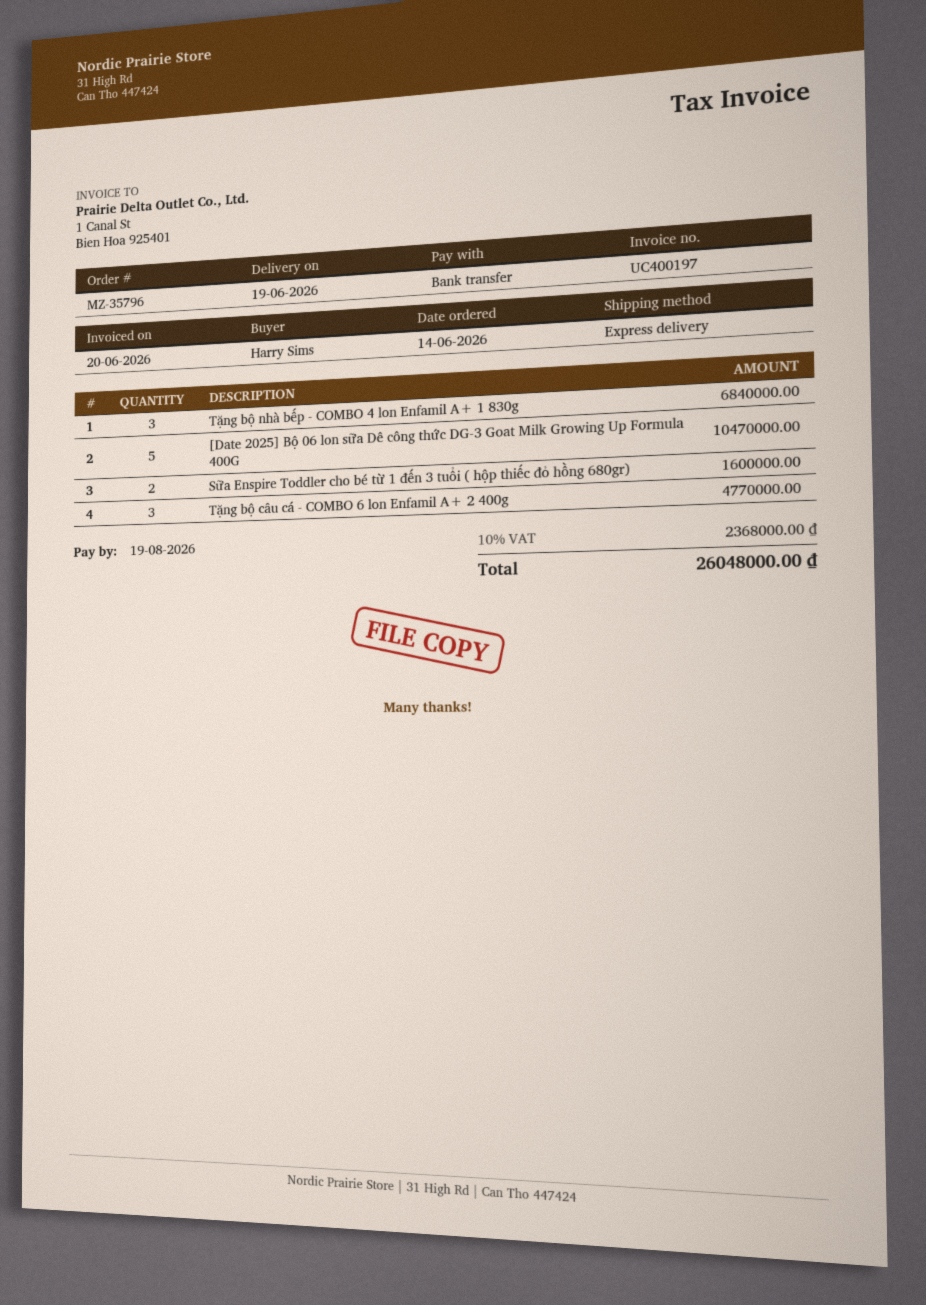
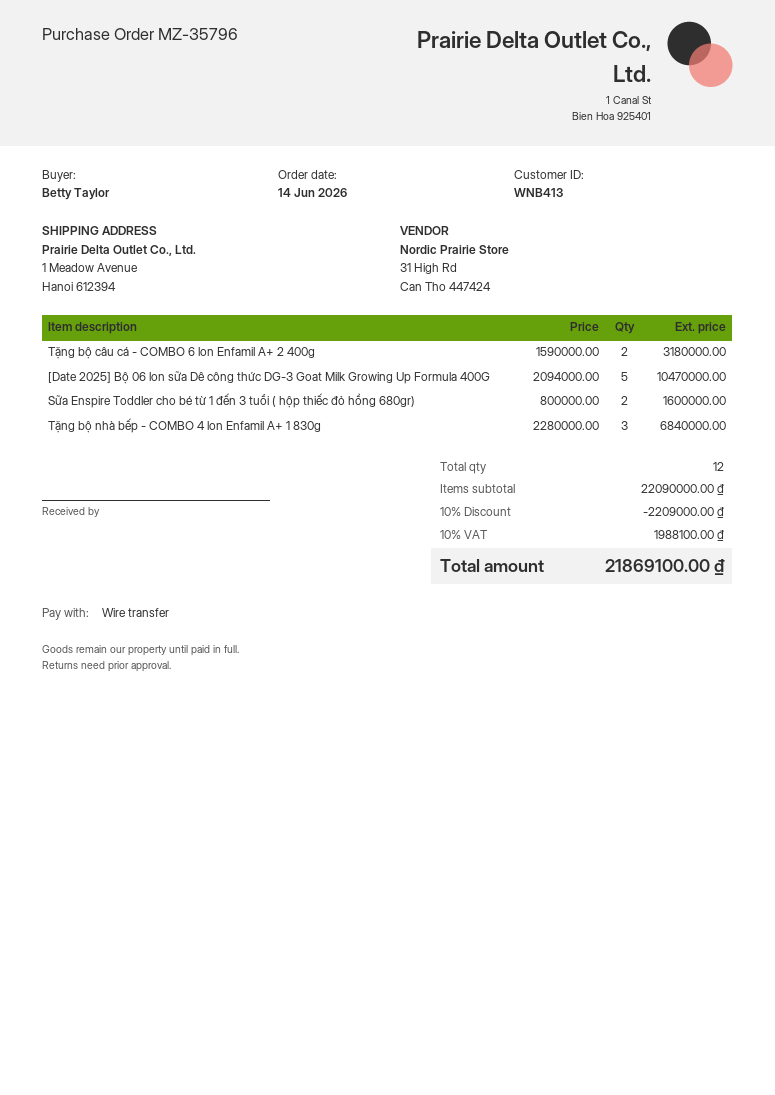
ordered by: Harry Sims -> Betty Taylor
Tặng bộ câu cá - COMBO 6 lon Enfamil A+ 2 400g: 3 for 4770000.00 -> 2 for 3180000.00
discount: none -> 10% = 2209000.00
tax: 10% = 2368000.00 -> 10% = 1988100.00
total: 26048000.00 -> 21869100.00

